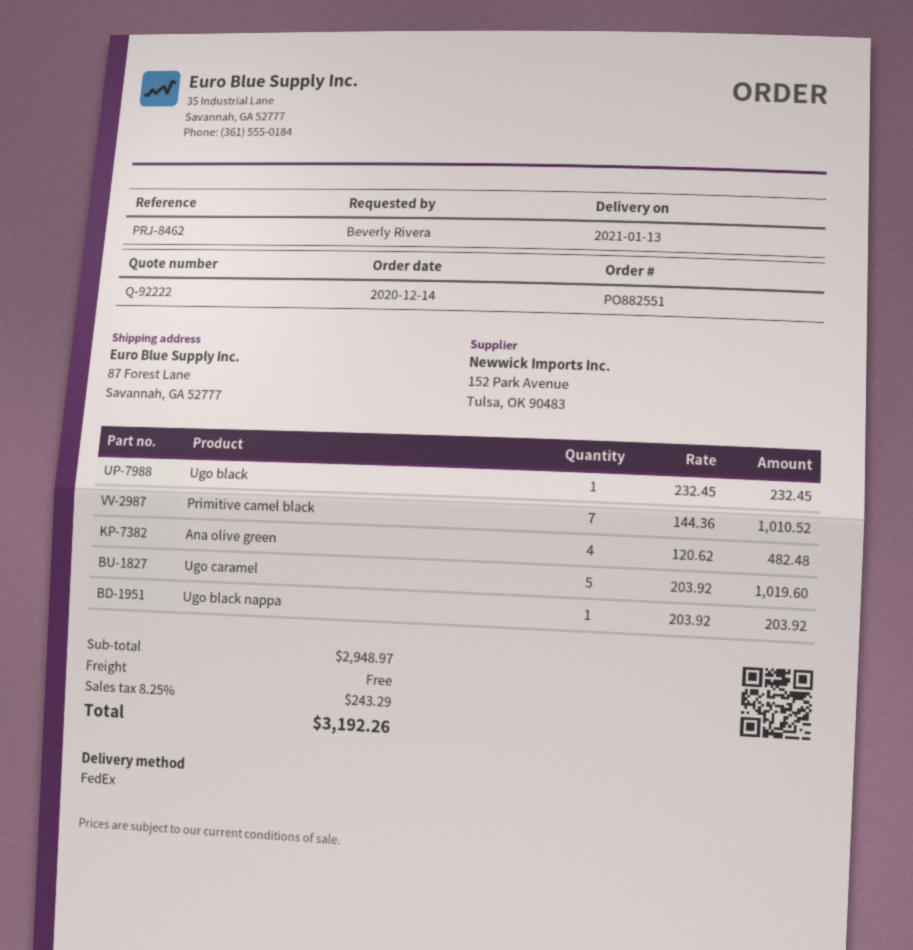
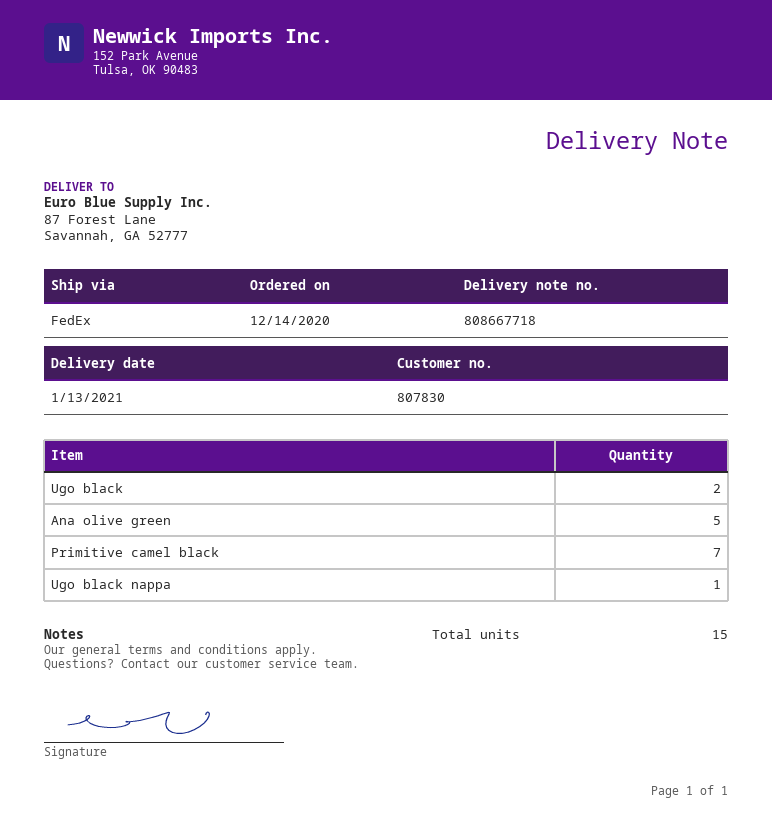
Ugo black: 1 -> 2
Ana olive green: 4 -> 5
Ugo caramel: 5 -> none

